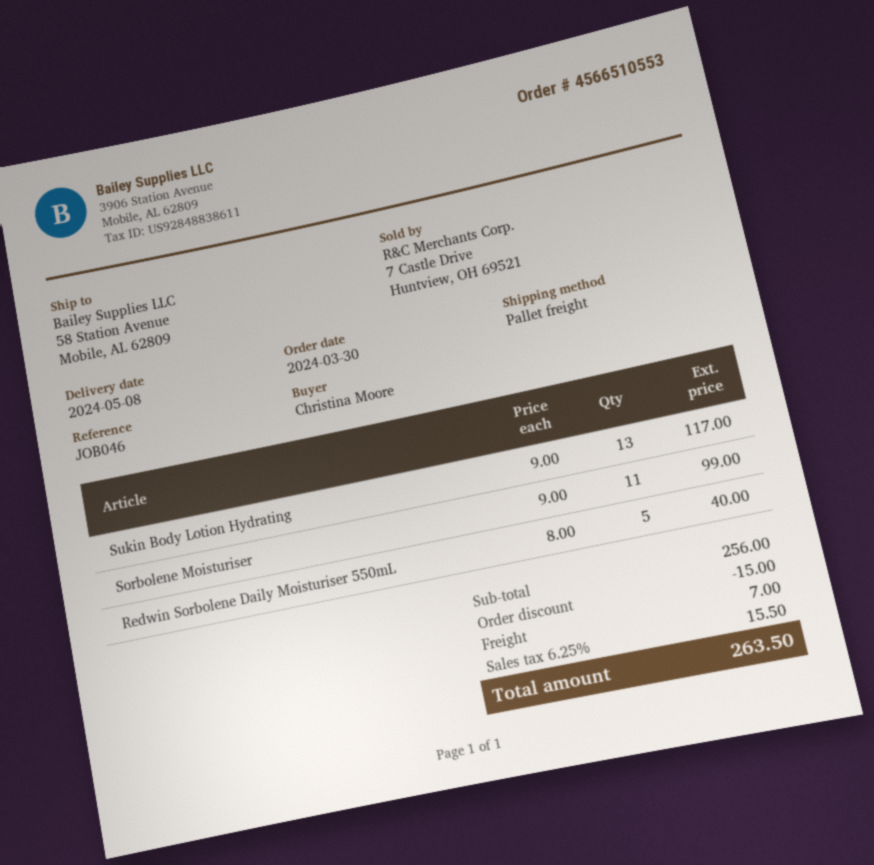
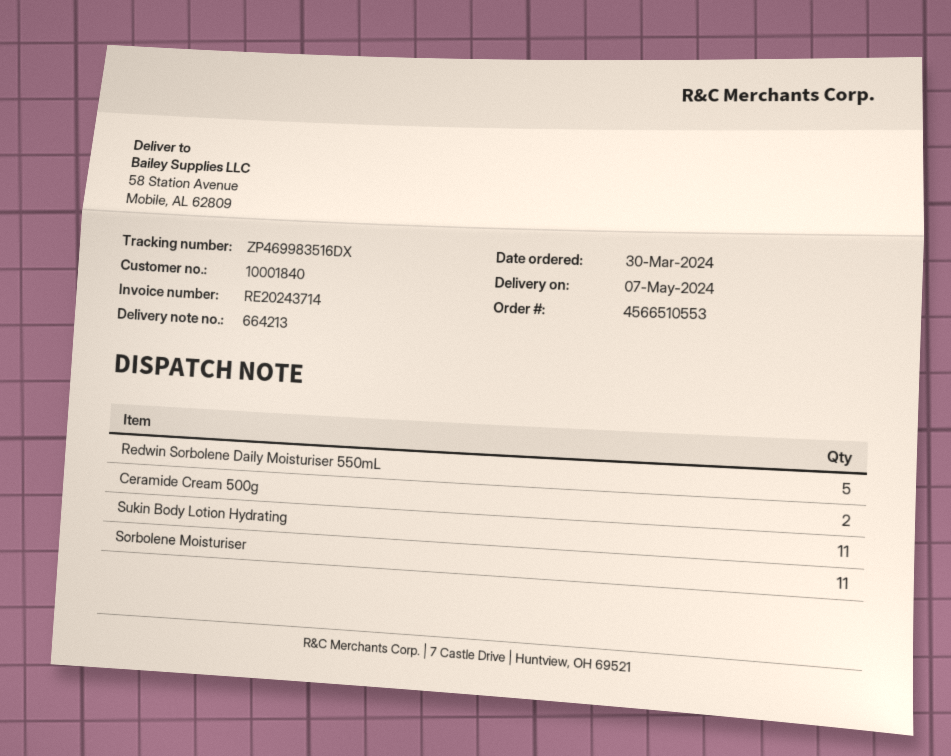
delivery date: 2024-05-08 -> 2024-05-07
Sukin Body Lotion Hydrating: 13 -> 11
Ceramide Cream 500g: none -> 2

